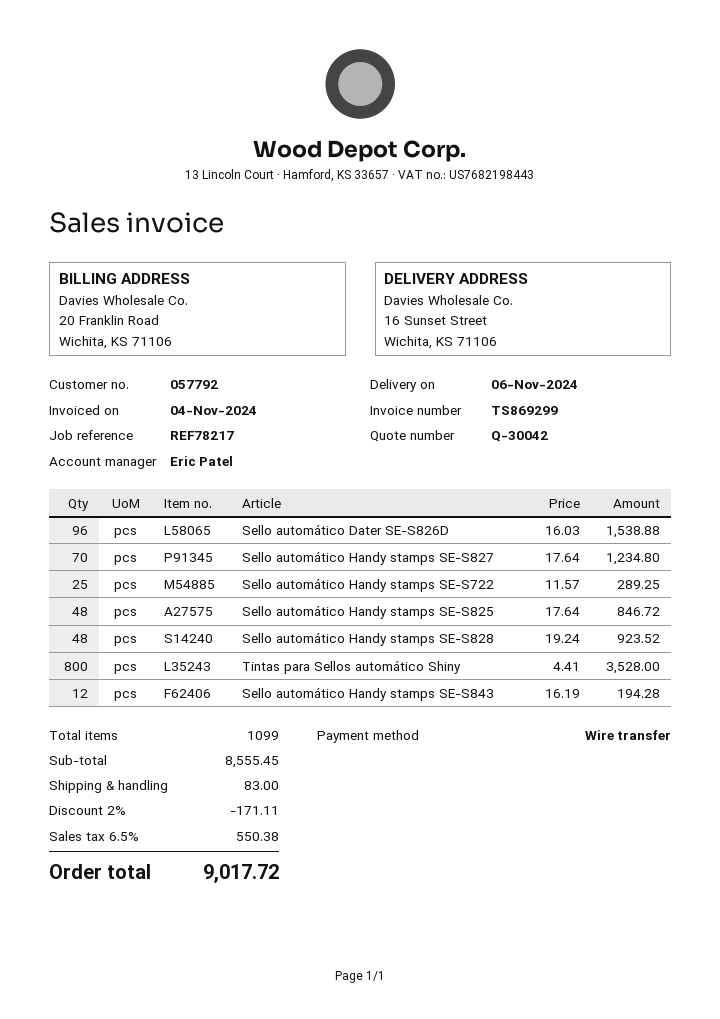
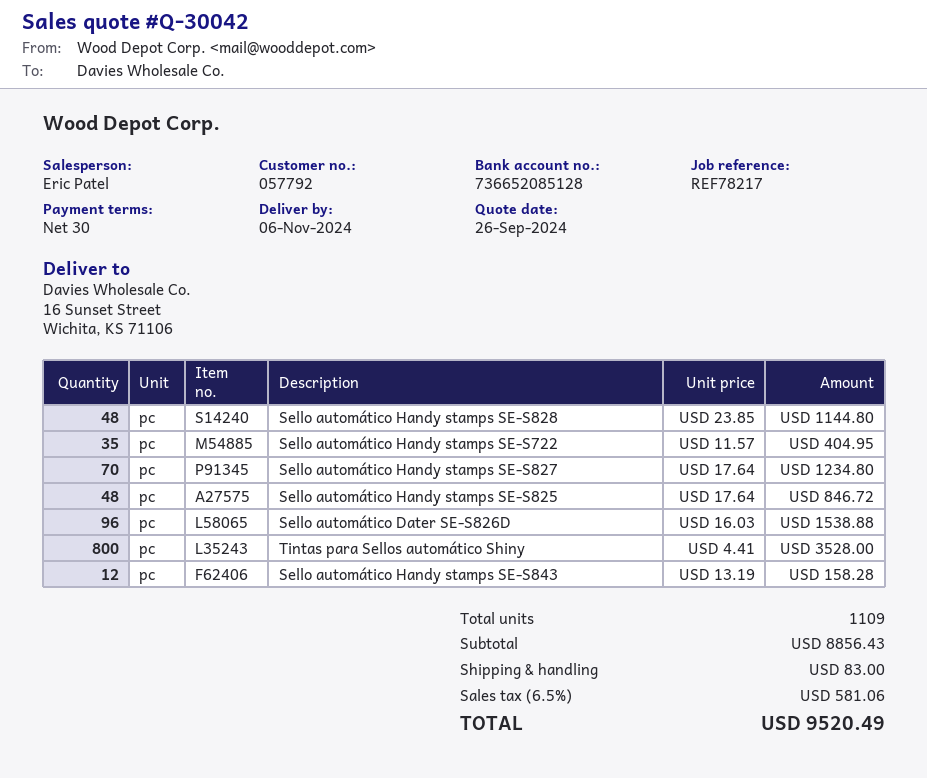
Sello automático Handy stamps SE-S722: 25 x 11.57 = 289.25 -> 35 x 11.57 = 404.95
Sello automático Handy stamps SE-S828: 48 x 19.24 = 923.52 -> 48 x 23.85 = 1144.80
Sello automático Handy stamps SE-S843: 12 x 16.19 = 194.28 -> 12 x 13.19 = 158.28
total quantity: 1099 -> 1109
subtotal: 8555.45 -> 8856.43
discount: 2% = 171.11 -> none
tax: 6.5% = 550.38 -> 6.5% = 581.06
total: 9017.72 -> 9520.49

